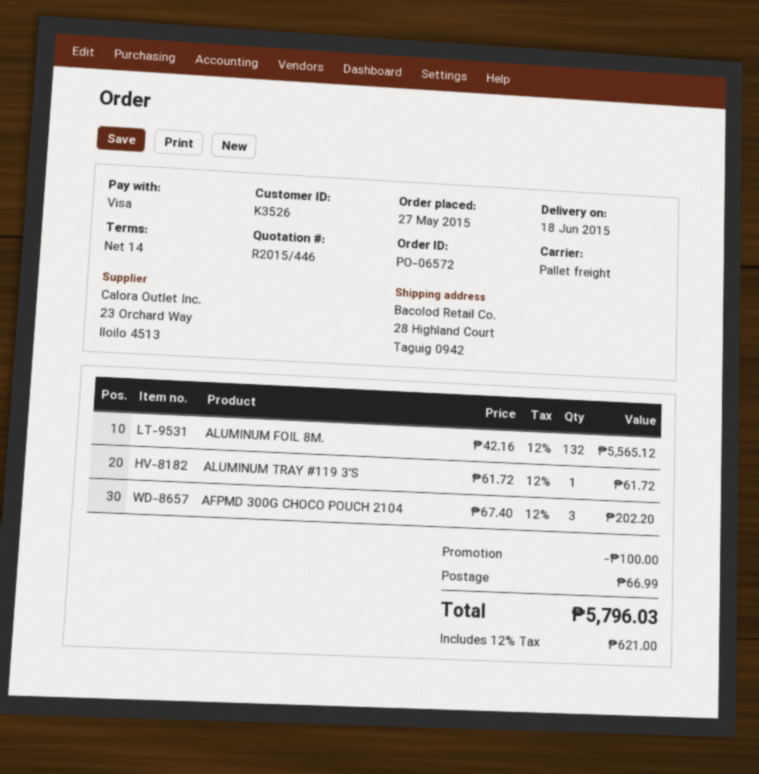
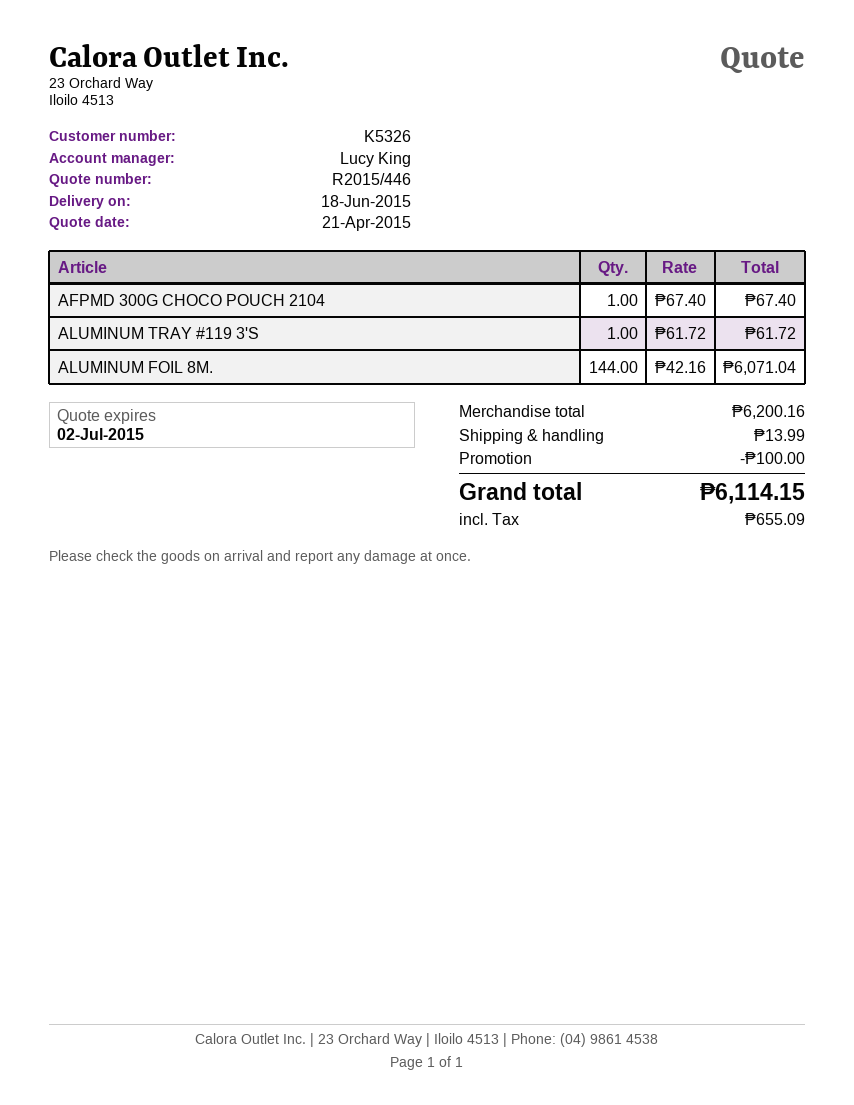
customer number: K3526 -> K5326
ALUMINUM FOIL 8M.: 132 x 42.16 = 5565.12 -> 144 x 42.16 = 6071.04
AFPMD 300G CHOCO POUCH 2104: 3 x 67.40 = 202.20 -> 1 x 67.40 = 67.40
shipping: 66.99 -> 13.99
tax: 621.00 -> 655.09
total: 5796.03 -> 6114.15

